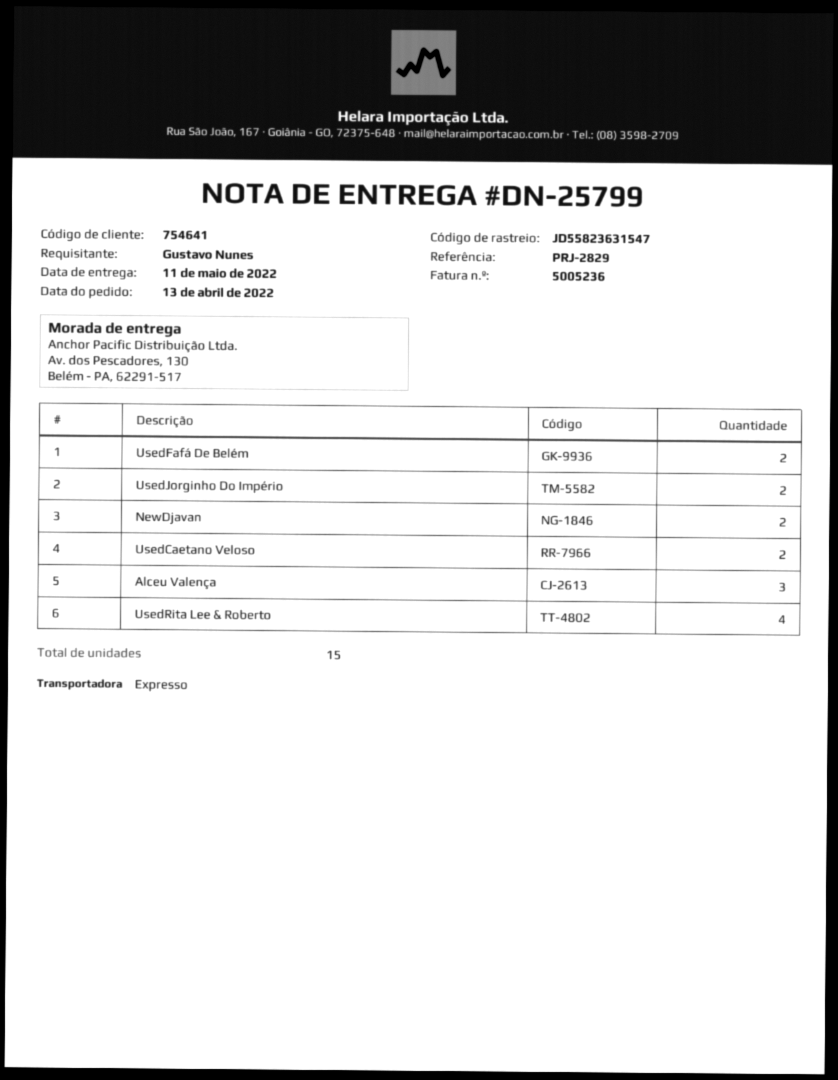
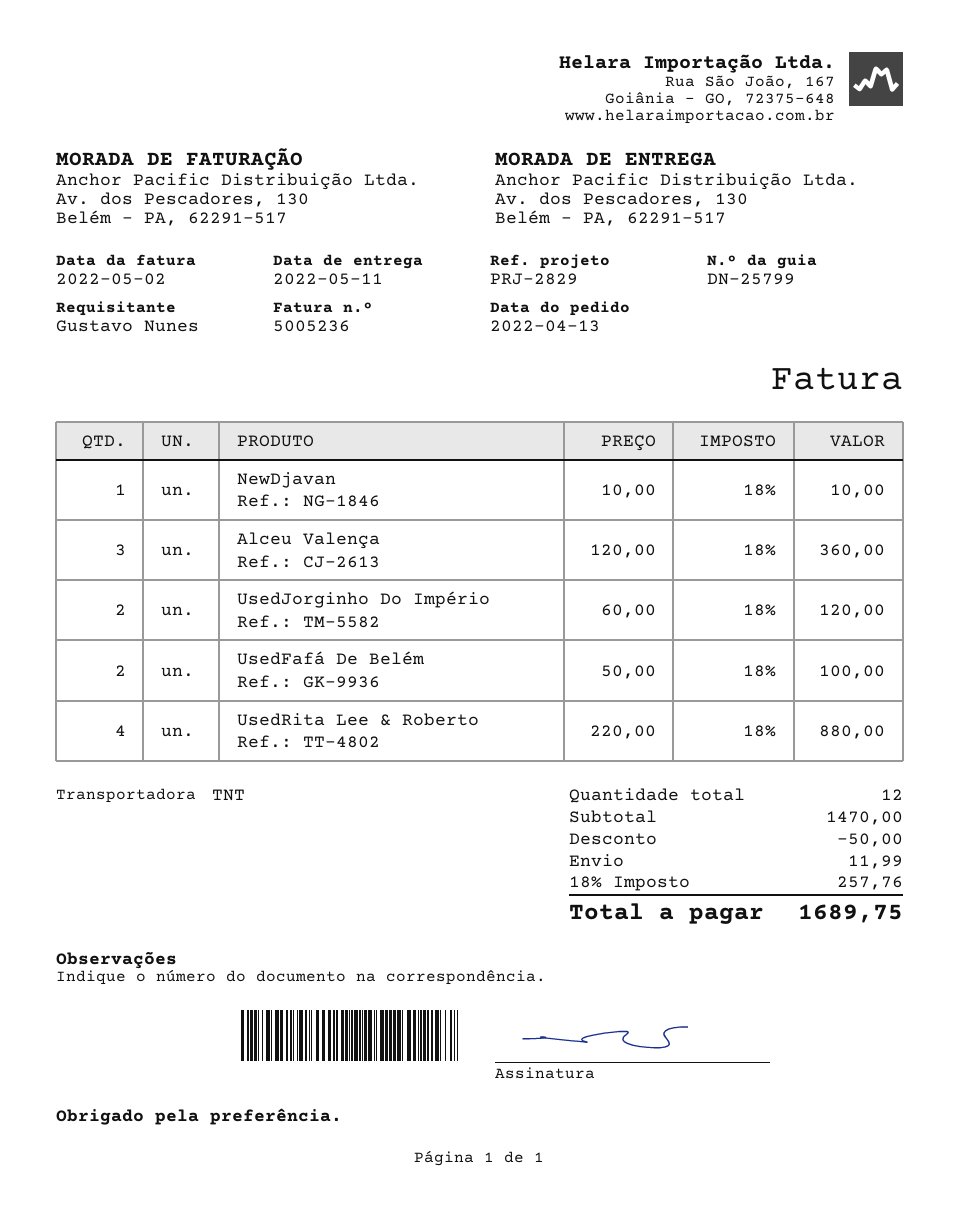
shipping method: express -> TNT
NewDjavan: 2 -> 1
UsedCaetano Veloso: 2 -> none
total quantity: 15 -> 12

